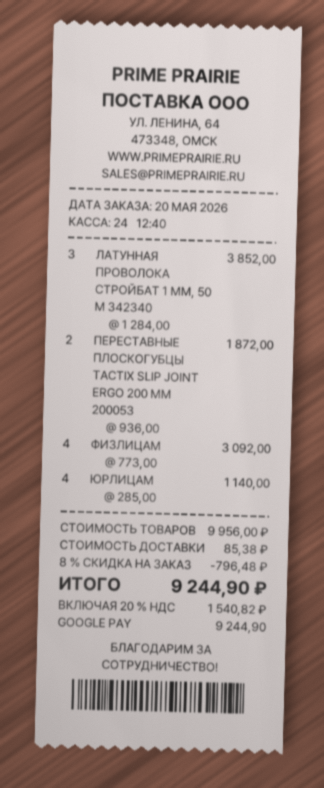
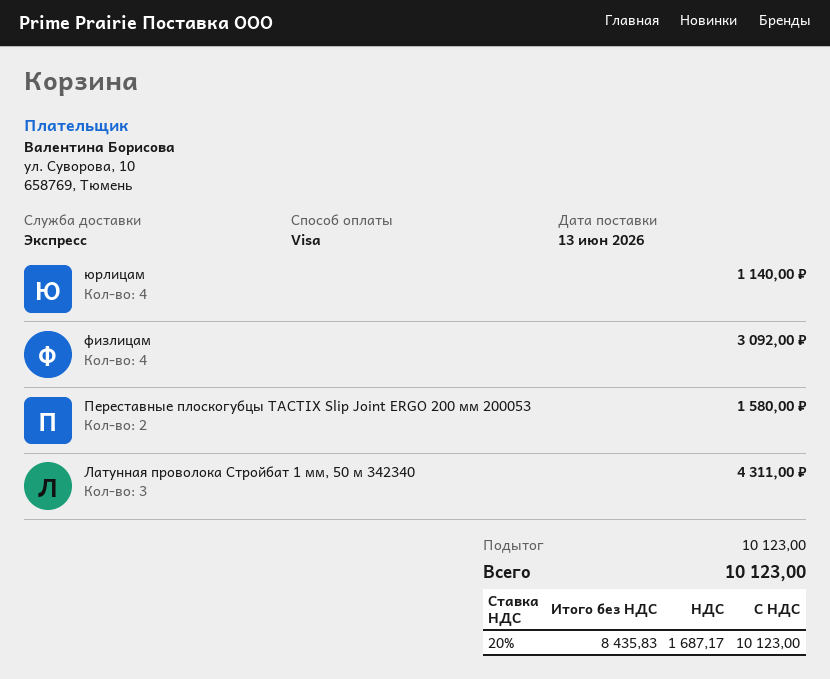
payment method: Google Pay -> Visa
ЛАТУННАЯ ПРОВОЛОКА СТРОЙБАТ 1 ММ, 50 М 342340: 3 for 3852.00 -> 3 for 4311.00
ПЕРЕСТАВНЫЕ ПЛОСКОГУБЦЫ TACTIX SLIP JOINT ERGO 200 ММ 200053: 2 for 1872.00 -> 2 for 1580.00
subtotal: 9956.00 -> 10123.00
discount: 8% = 796.48 -> none
shipping: 85.38 -> none
tax: 20% = 1540.82 -> 20% = 1687.17
total: 9244.90 -> 10123.00

